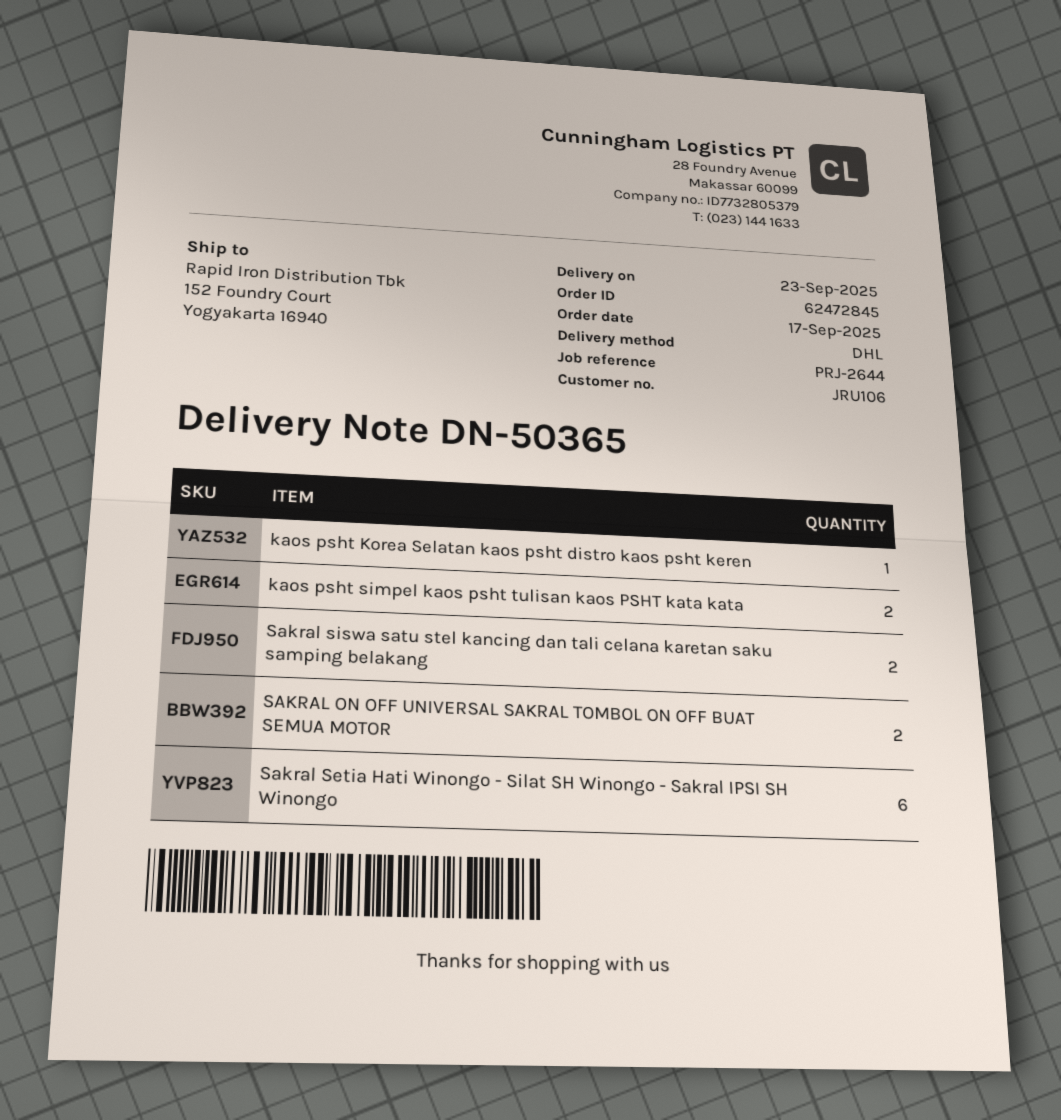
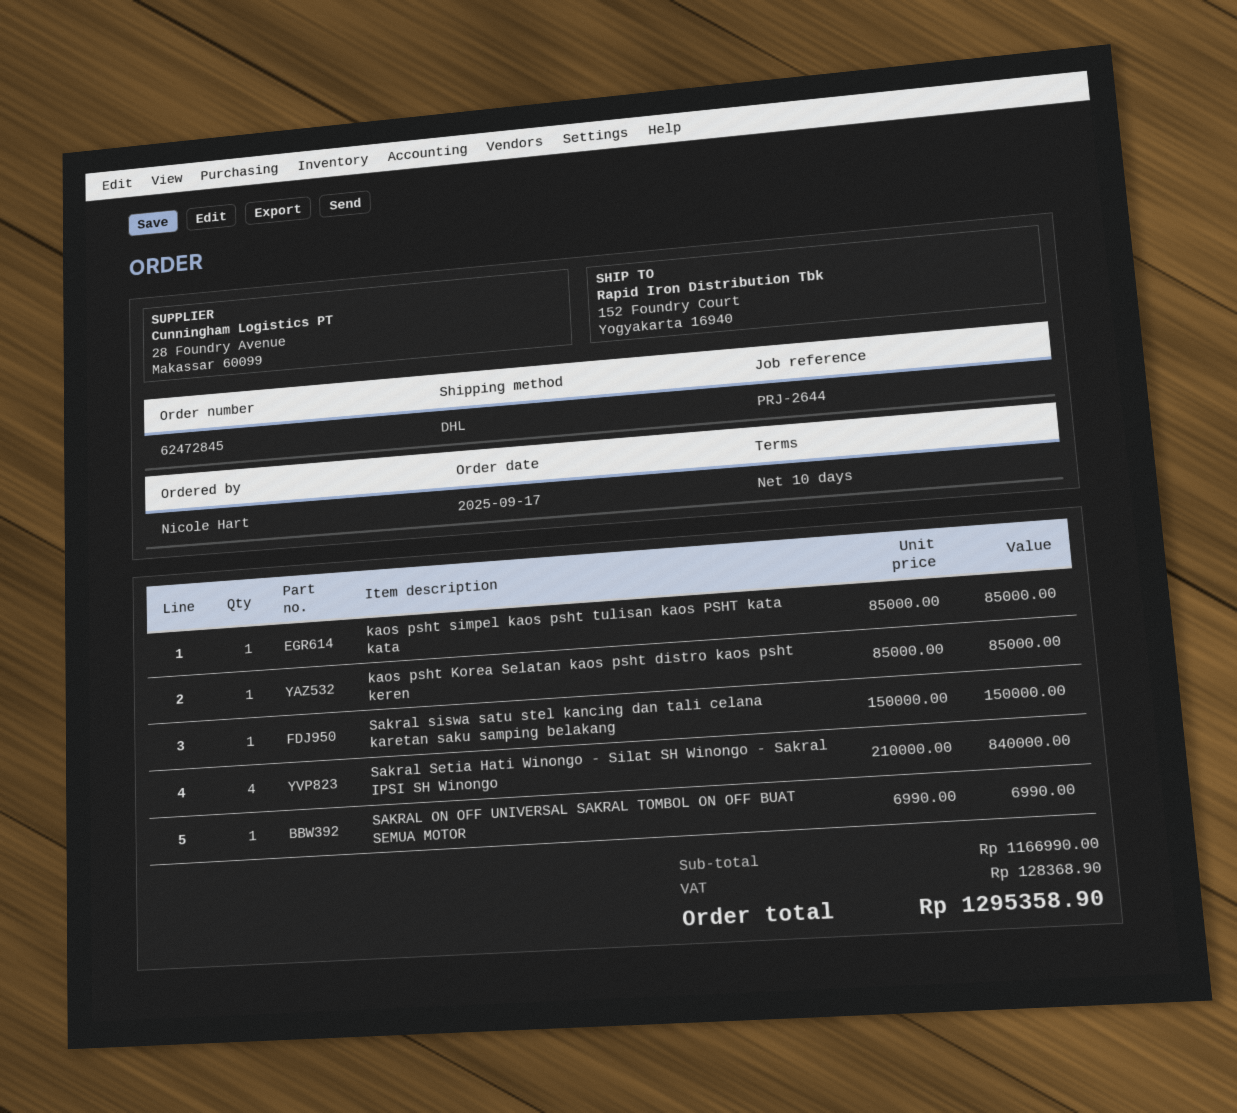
kaos psht simpel kaos psht tulisan kaos PSHT kata kata: 2 -> 1
Sakral siswa satu stel kancing dan tali celana karetan saku samping belakang: 2 -> 1
SAKRAL ON OFF UNIVERSAL SAKRAL TOMBOL ON OFF BUAT SEMUA MOTOR: 2 -> 1
Sakral Setia Hati Winongo - Silat SH Winongo - Sakral IPSI SH Winongo: 6 -> 4

